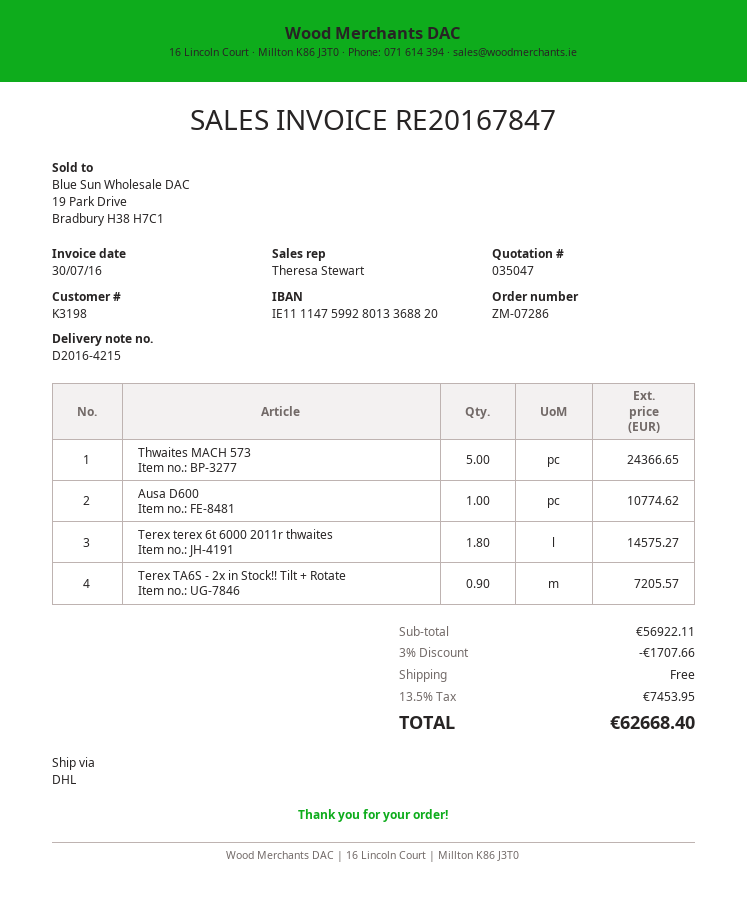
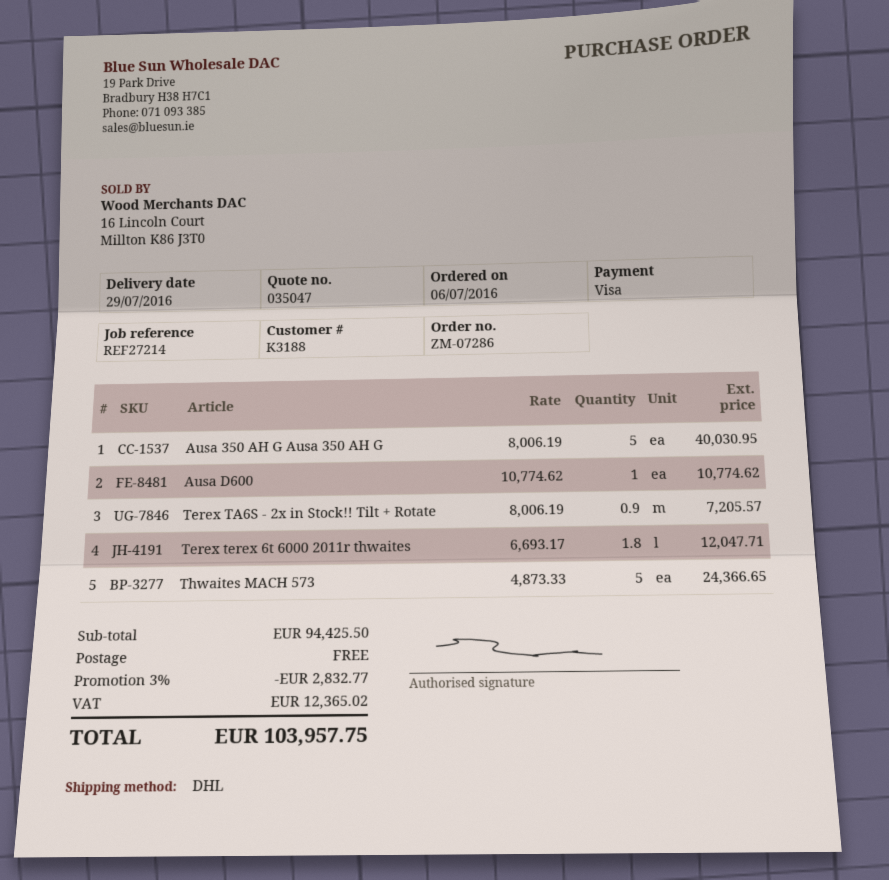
customer number: K3198 -> K3188
Terex terex 6t 6000 2011r thwaites: 1.8 for 14575.27 -> 1.8 for 12047.71
Ausa 350 AH G Ausa 350 AH G: none -> 5 for 40030.95
subtotal: 56922.11 -> 94425.50
discount: 3% = 1707.66 -> 3% = 2832.77
tax: 7453.95 -> 12365.02
total: 62668.40 -> 103957.75

